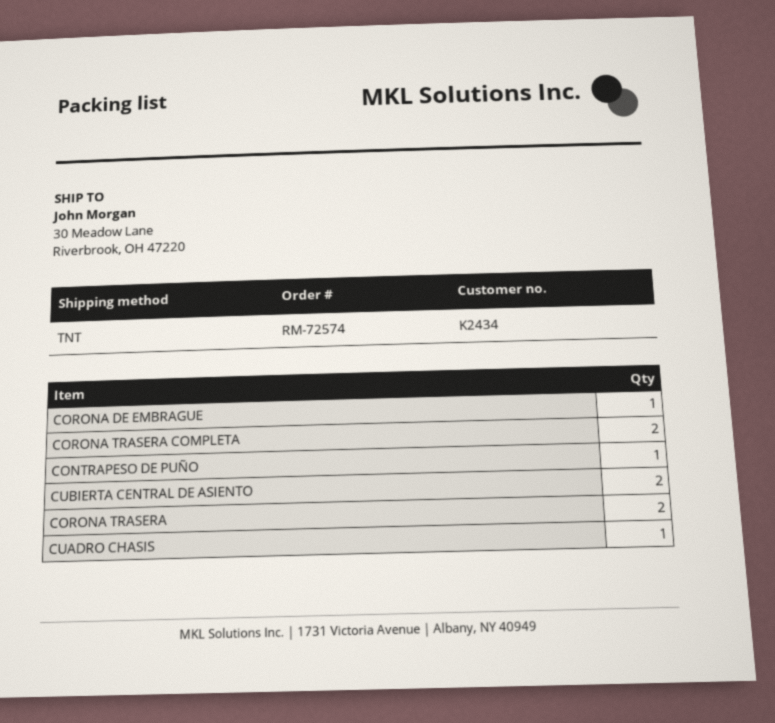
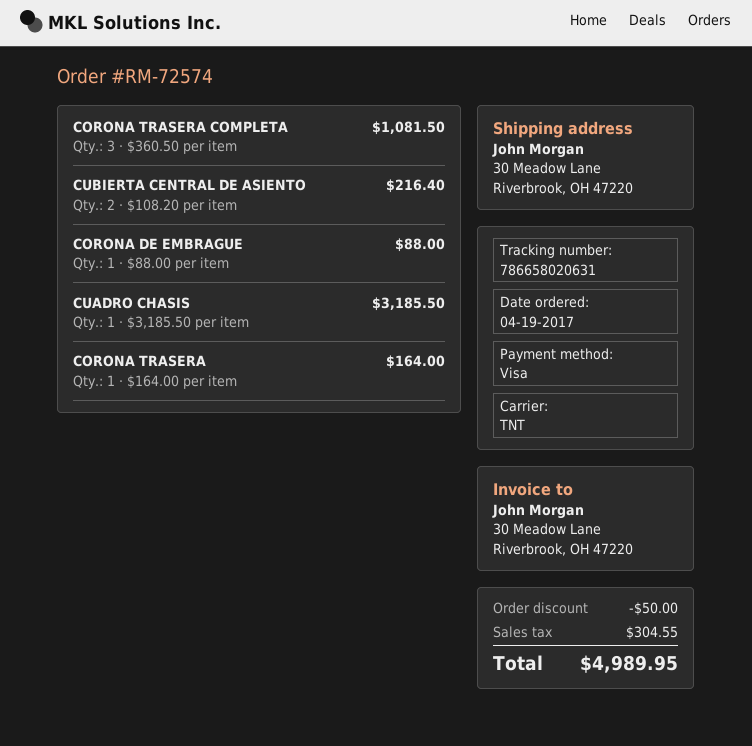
CORONA TRASERA COMPLETA: 2 -> 3
CONTRAPESO DE PUÑO: 1 -> none
CORONA TRASERA: 2 -> 1

